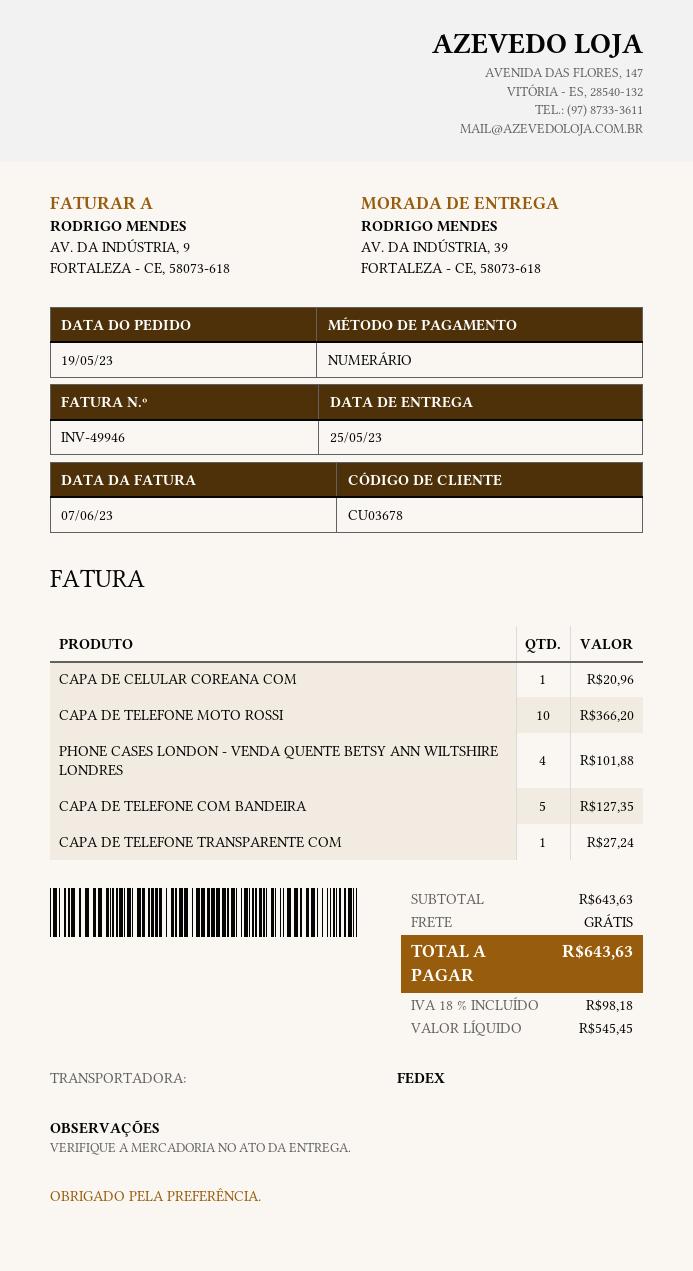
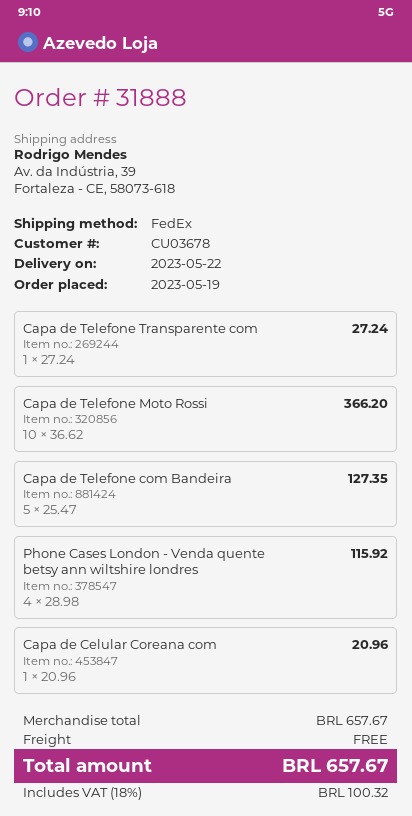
delivery date: 2023-05-25 -> 2023-05-22
PHONE CASES LONDON - VENDA QUENTE BETSY ANN WILTSHIRE LONDRES: 4 for 101.88 -> 4 for 115.92
subtotal: 643.63 -> 657.67
tax: 18% = 98.18 -> 18% = 100.32
total: 643.63 -> 657.67

